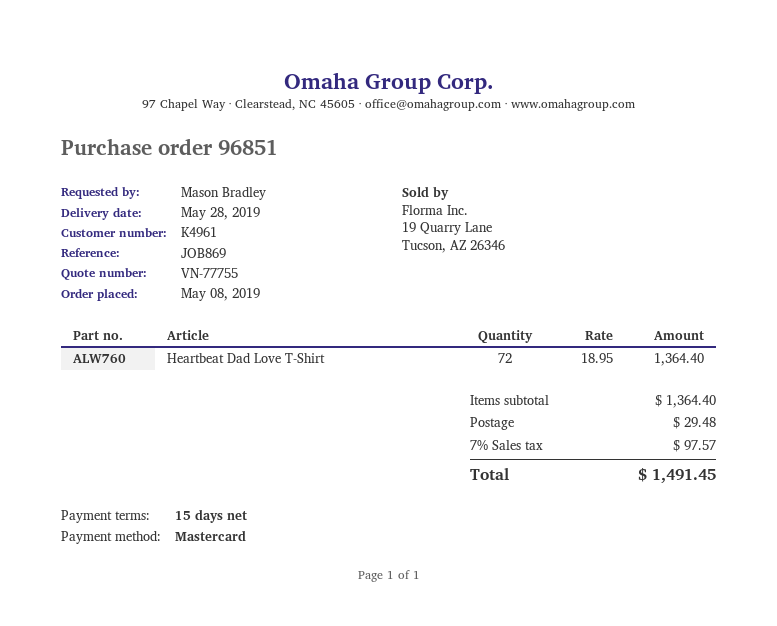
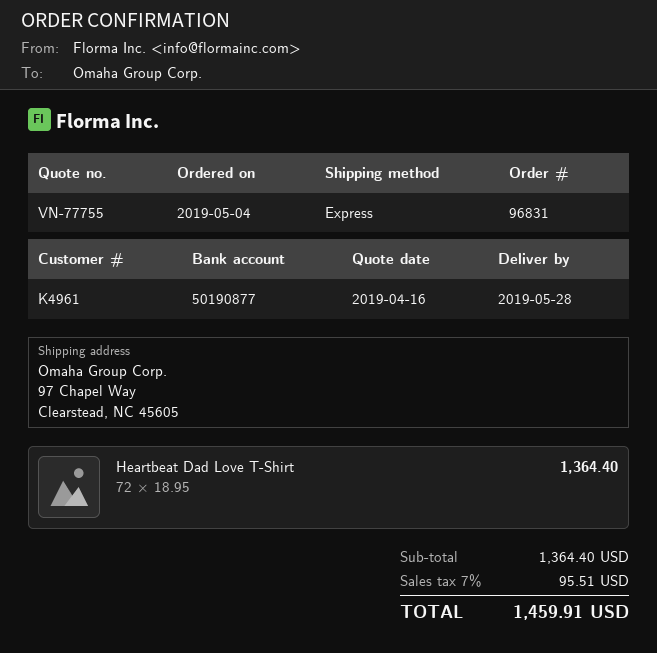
order number: 96851 -> 96831
order date: 2019-05-08 -> 2019-05-04
shipping: 29.48 -> none
tax: 7% = 97.57 -> 7% = 95.51
total: 1491.45 -> 1459.91

